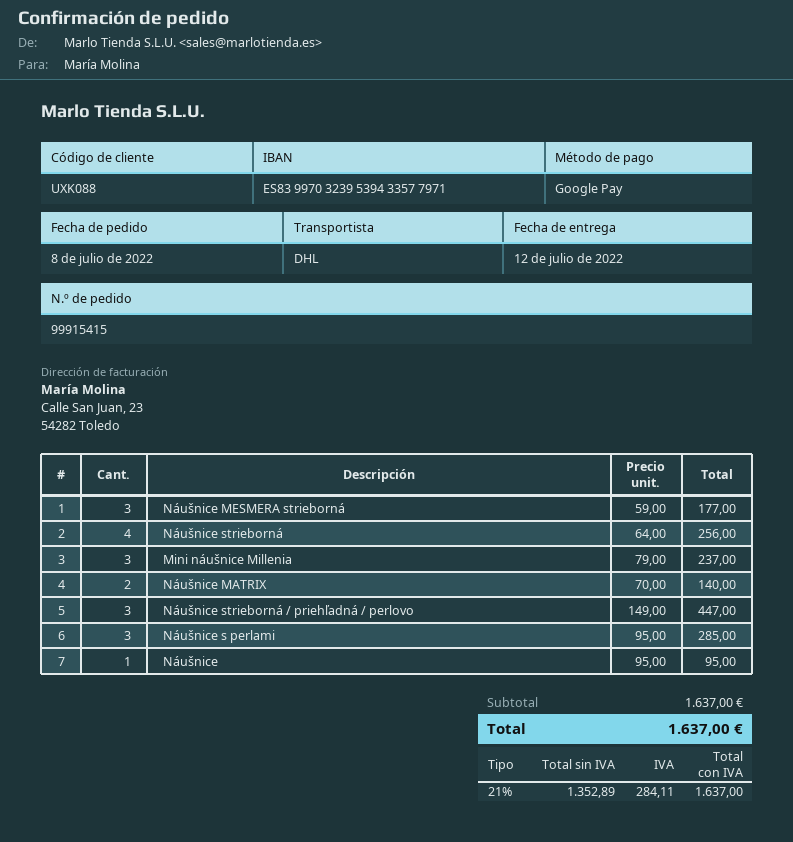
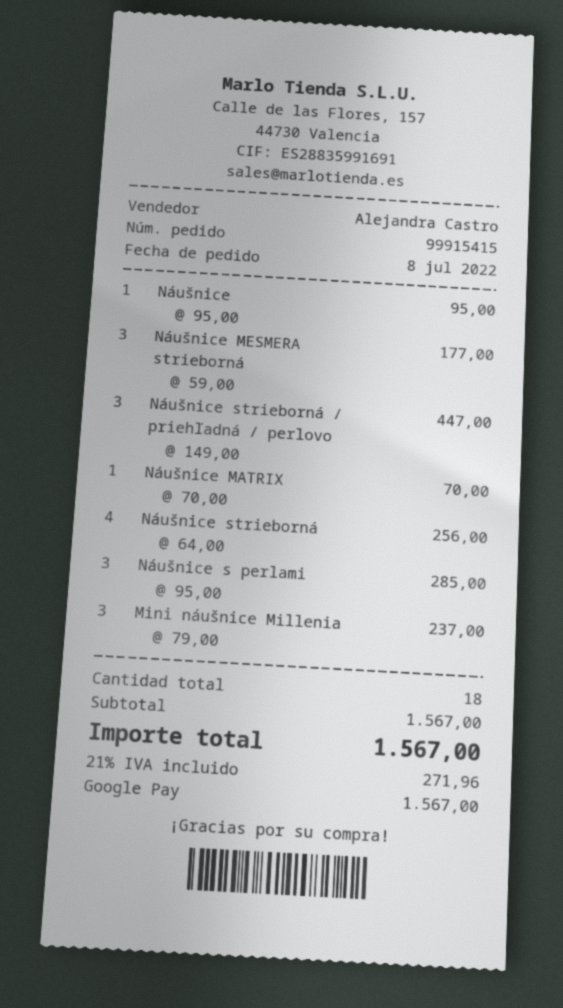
Náušnice MATRIX: 2 x 70.00 = 140.00 -> 1 x 70.00 = 70.00
subtotal: 1637.00 -> 1567.00
tax: 21% = 284.11 -> 21% = 271.96
total: 1637.00 -> 1567.00

